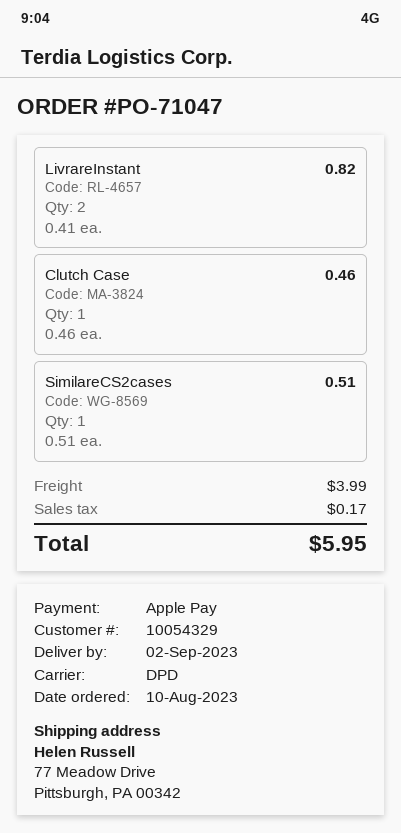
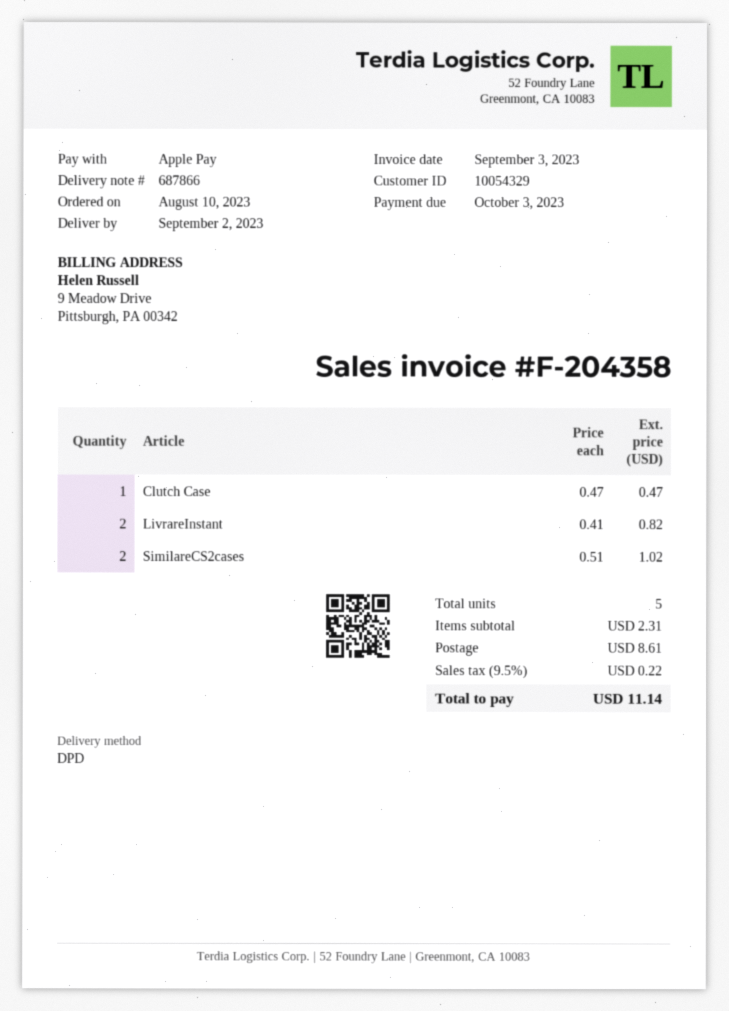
Clutch Case: 1 x 0.46 = 0.46 -> 1 x 0.47 = 0.47
SimilareCS2cases: 1 x 0.51 = 0.51 -> 2 x 0.51 = 1.02
shipping: 3.99 -> 8.61
tax: 0.17 -> 0.22
total: 5.95 -> 11.14

